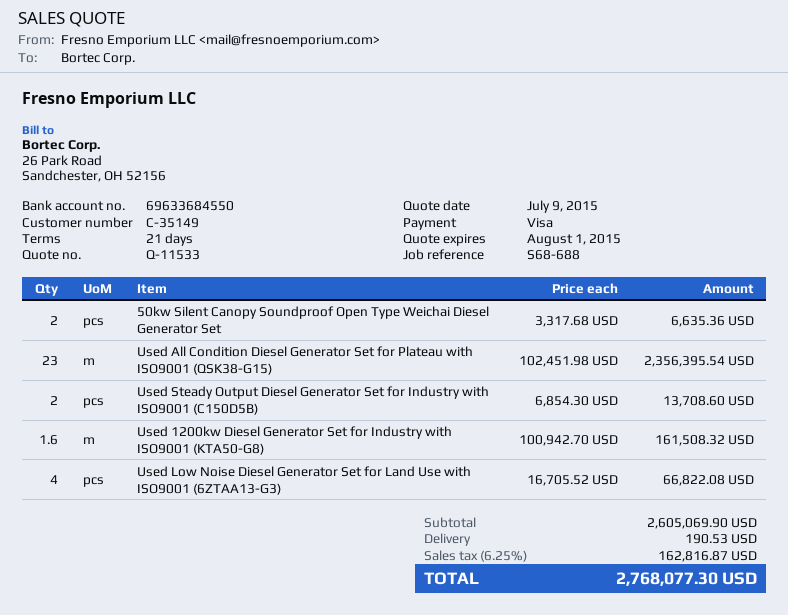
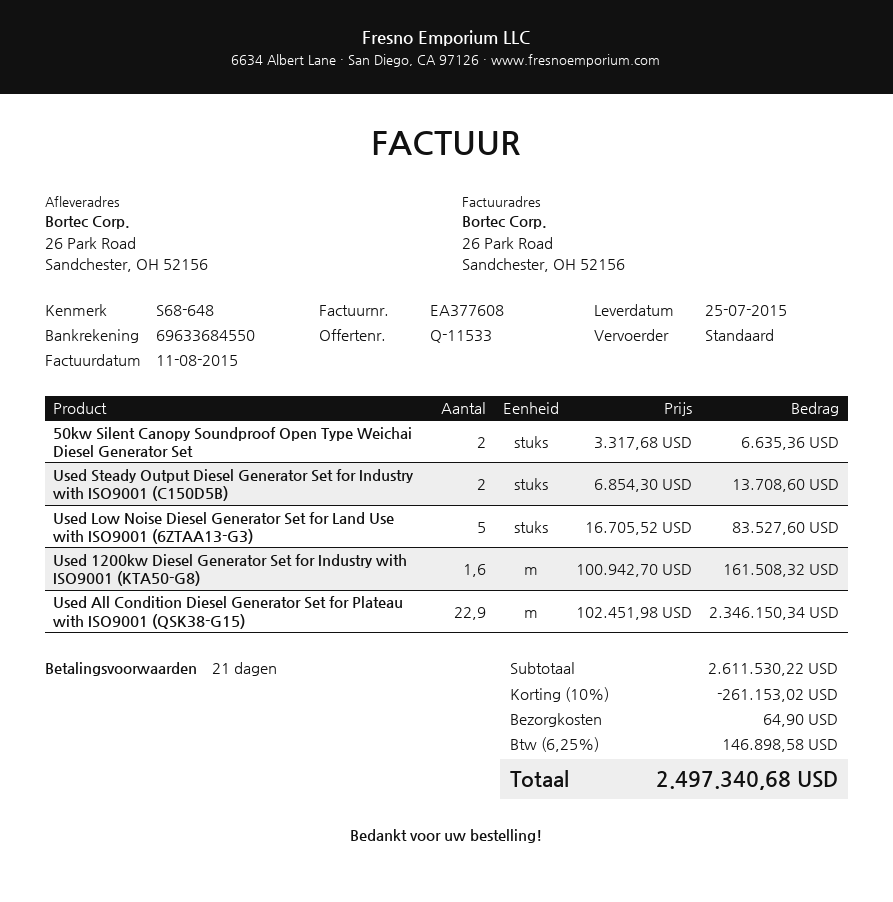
reference: S68-688 -> S68-648
Used All Condition Diesel Generator Set for Plateau with ISO9001 (QSK38-G15): 23 x 102451.98 = 2356395.54 -> 22.9 x 102451.98 = 2346150.34
Used Low Noise Diesel Generator Set for Land Use with ISO9001 (6ZTAA13-G3): 4 x 16705.52 = 66822.08 -> 5 x 16705.52 = 83527.60
subtotal: 2605069.90 -> 2611530.22
discount: none -> 10% = 261153.02
shipping: 190.53 -> 64.90
tax: 6.25% = 162816.87 -> 6.25% = 146898.58
total: 2768077.30 -> 2497340.68

